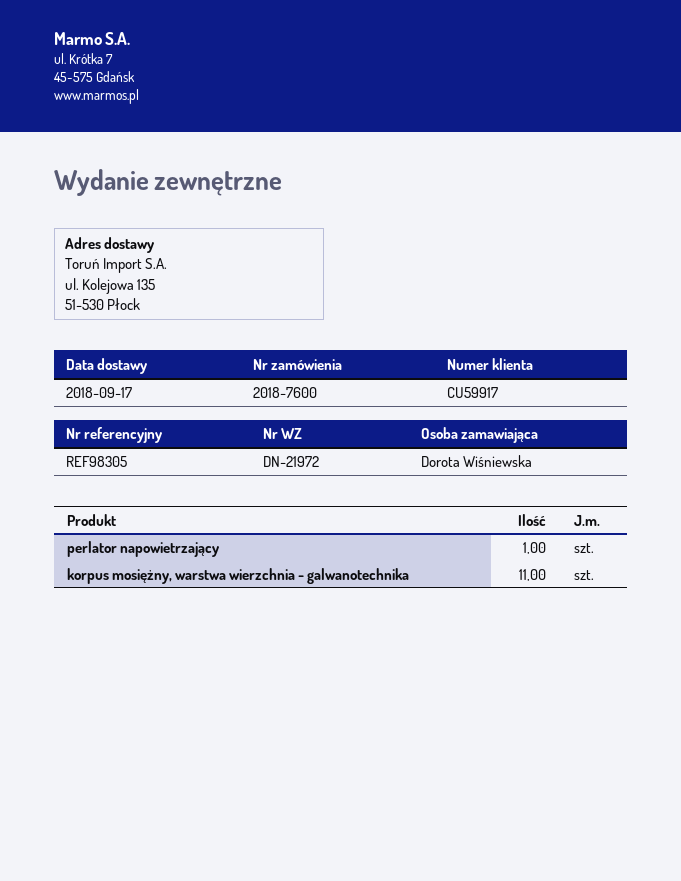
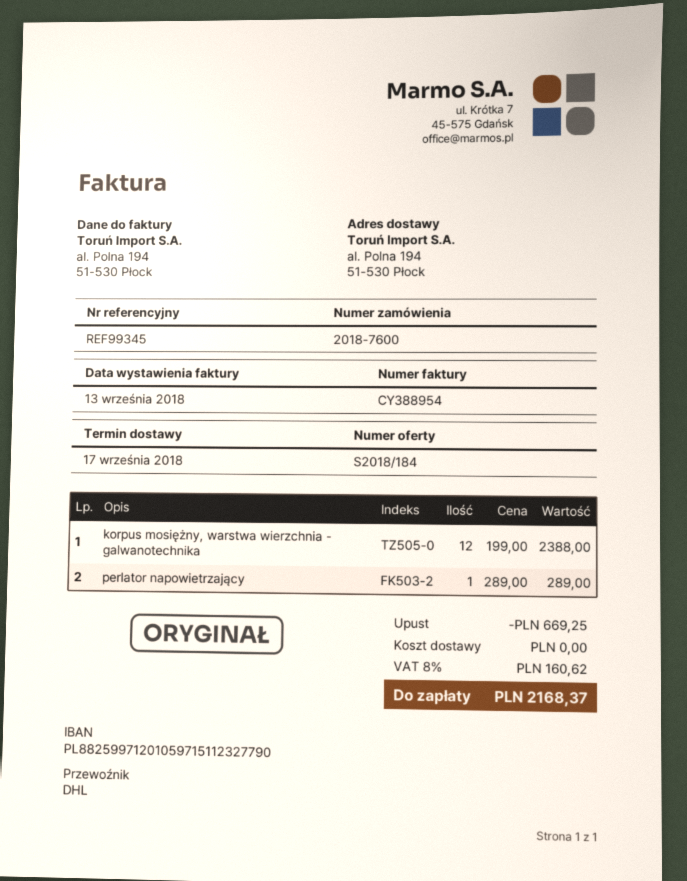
reference: REF98305 -> REF99345
ship to: ul. Kolejowa 135, 51-530 Płock -> al. Polna 194, 51-530 Płock
korpus mosiężny, warstwa wierzchnia - galwanotechnika: 11 -> 12

